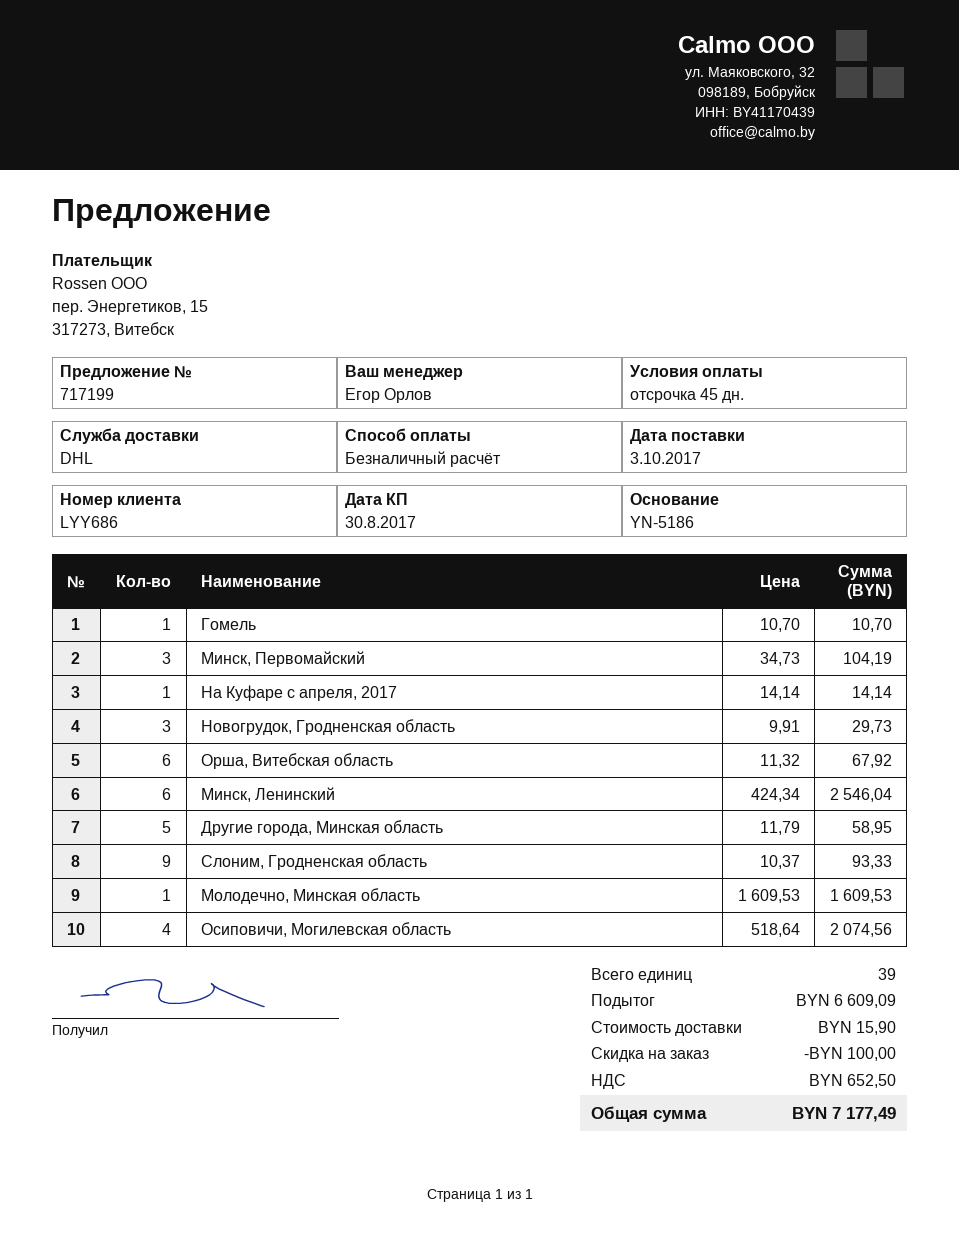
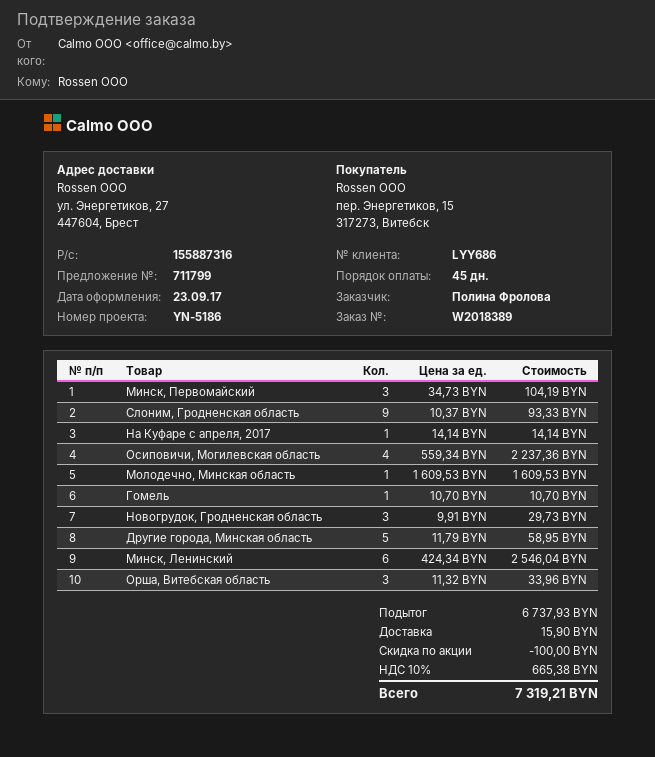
quote number: 717199 -> 711799
Орша, Витебская область: 6 x 11.32 = 67.92 -> 3 x 11.32 = 33.96
Осиповичи, Могилевская область: 4 x 518.64 = 2074.56 -> 4 x 559.34 = 2237.36
subtotal: 6609.09 -> 6737.93
tax: 652.50 -> 665.38
total: 7177.49 -> 7319.21

